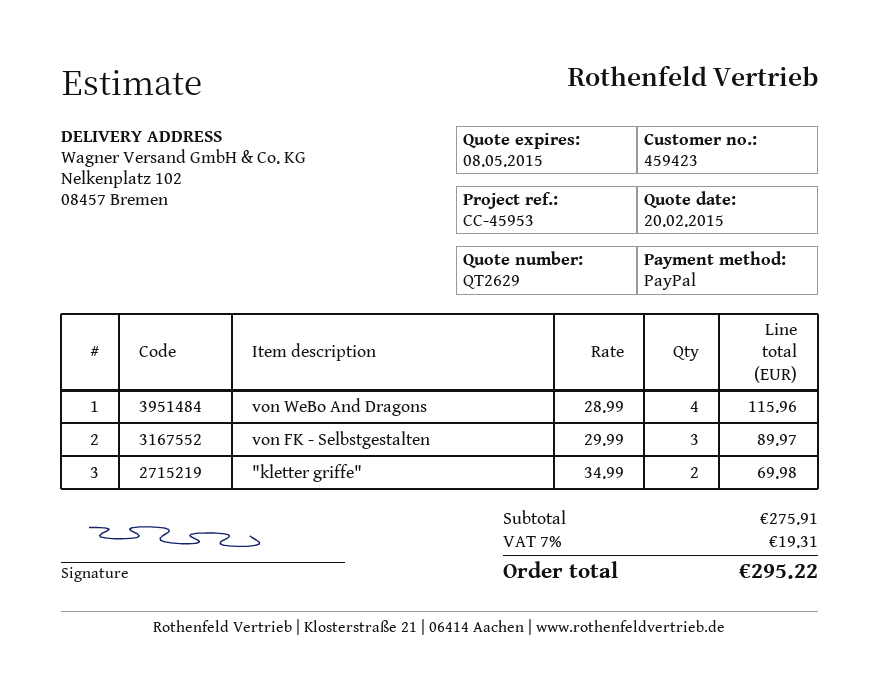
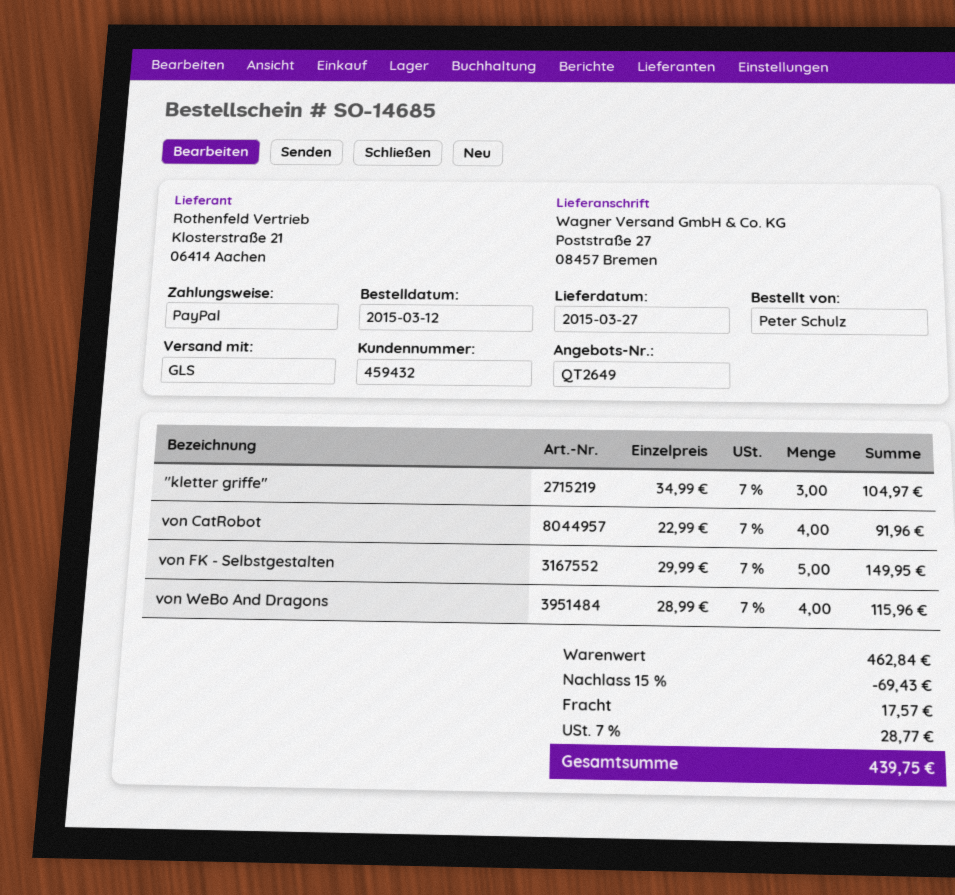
quote number: QT2629 -> QT2649
customer number: 459423 -> 459432
ship to: Nelkenplatz 102, 08457 Bremen -> Poststraße 27, 08457 Bremen
von FK - Selbstgestalten: 3 x 29.99 = 89.97 -> 5 x 29.99 = 149.95
"kletter griffe": 2 x 34.99 = 69.98 -> 3 x 34.99 = 104.97
von CatRobot: none -> 4 x 22.99 = 91.96
subtotal: 275.91 -> 462.84
discount: none -> 15% = 69.43
shipping: none -> 17.57
tax: 7% = 19.31 -> 7% = 28.77
total: 295.22 -> 439.75

